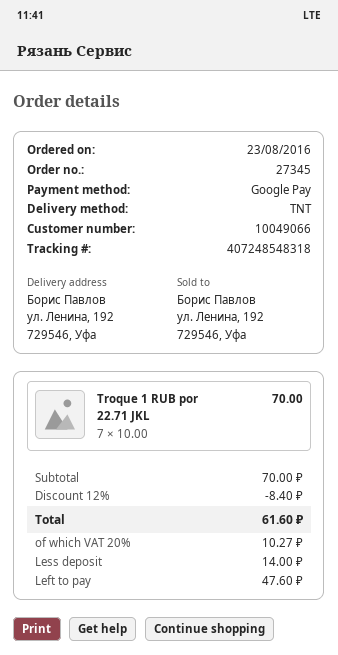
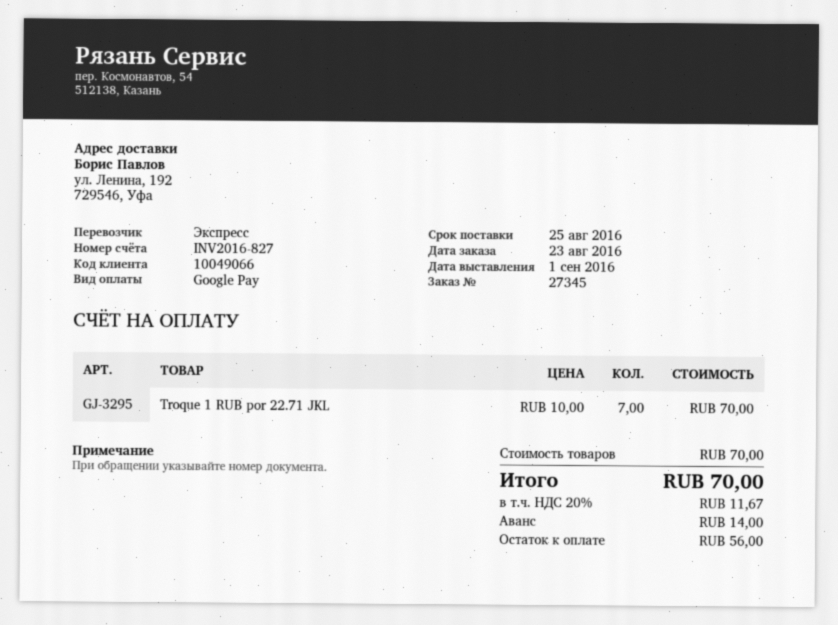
shipping method: TNT -> express
discount: 12% = 8.40 -> none
tax: 20% = 10.27 -> 20% = 11.67
total: 61.60 -> 70.00
balance: 47.60 -> 56.00

